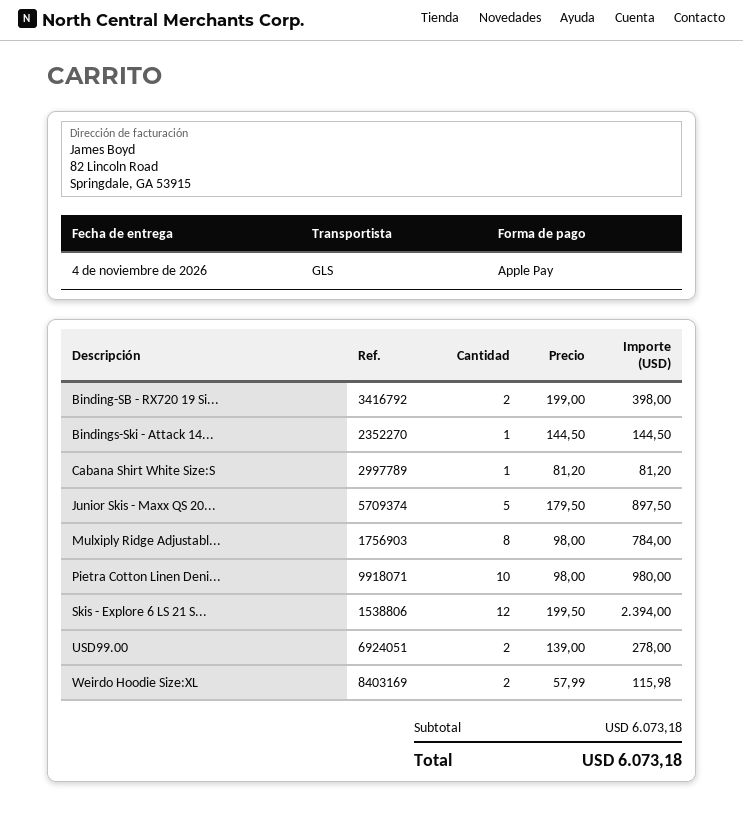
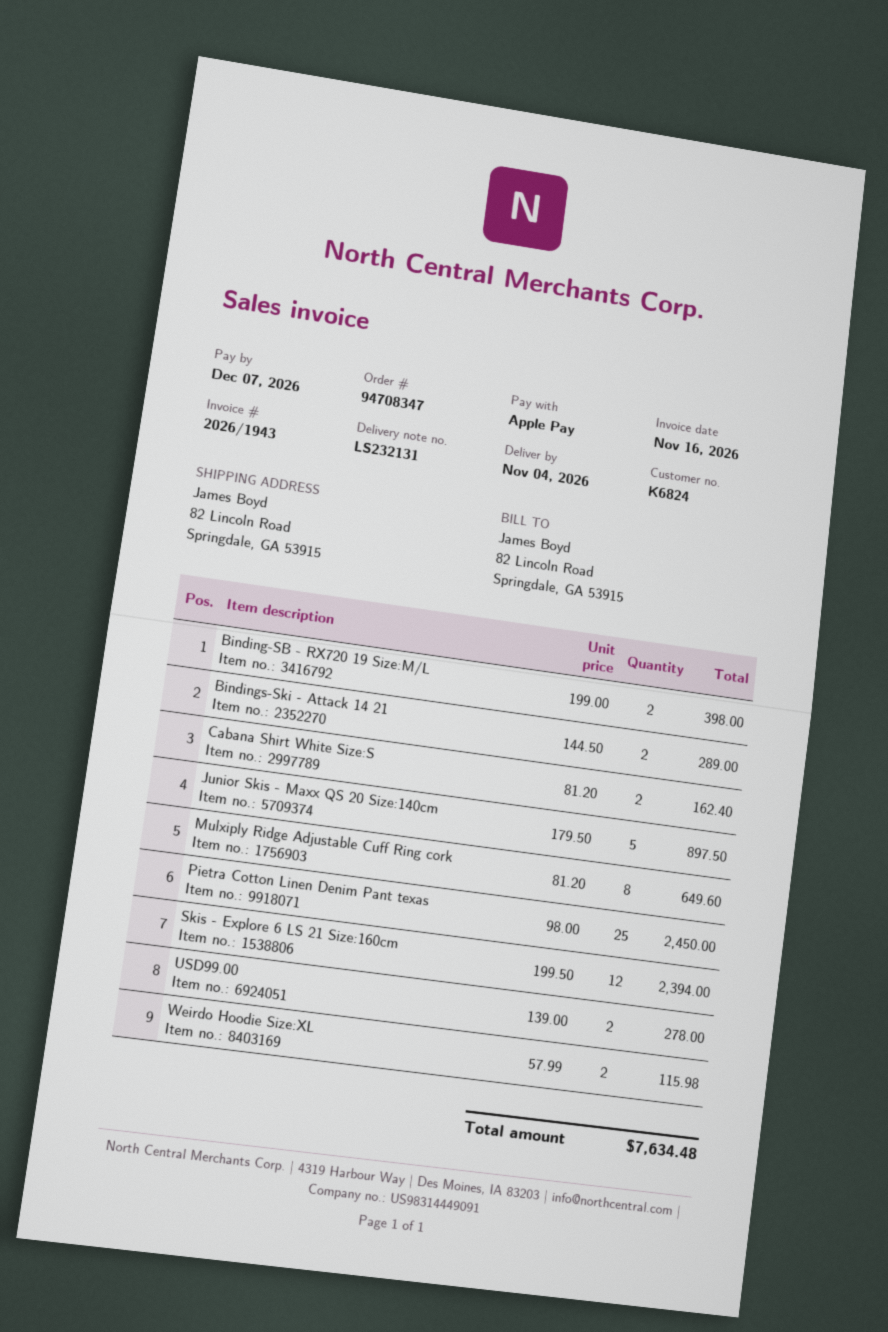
Bindings-Ski - Attack 14...: 1 x 144.50 = 144.50 -> 2 x 144.50 = 289.00
Cabana Shirt White Size:S: 1 x 81.20 = 81.20 -> 2 x 81.20 = 162.40
Mulxiply Ridge Adjustabl...: 8 x 98.00 = 784.00 -> 8 x 81.20 = 649.60
Pietra Cotton Linen Deni...: 10 x 98.00 = 980.00 -> 25 x 98.00 = 2450.00
total: 6073.18 -> 7634.48

